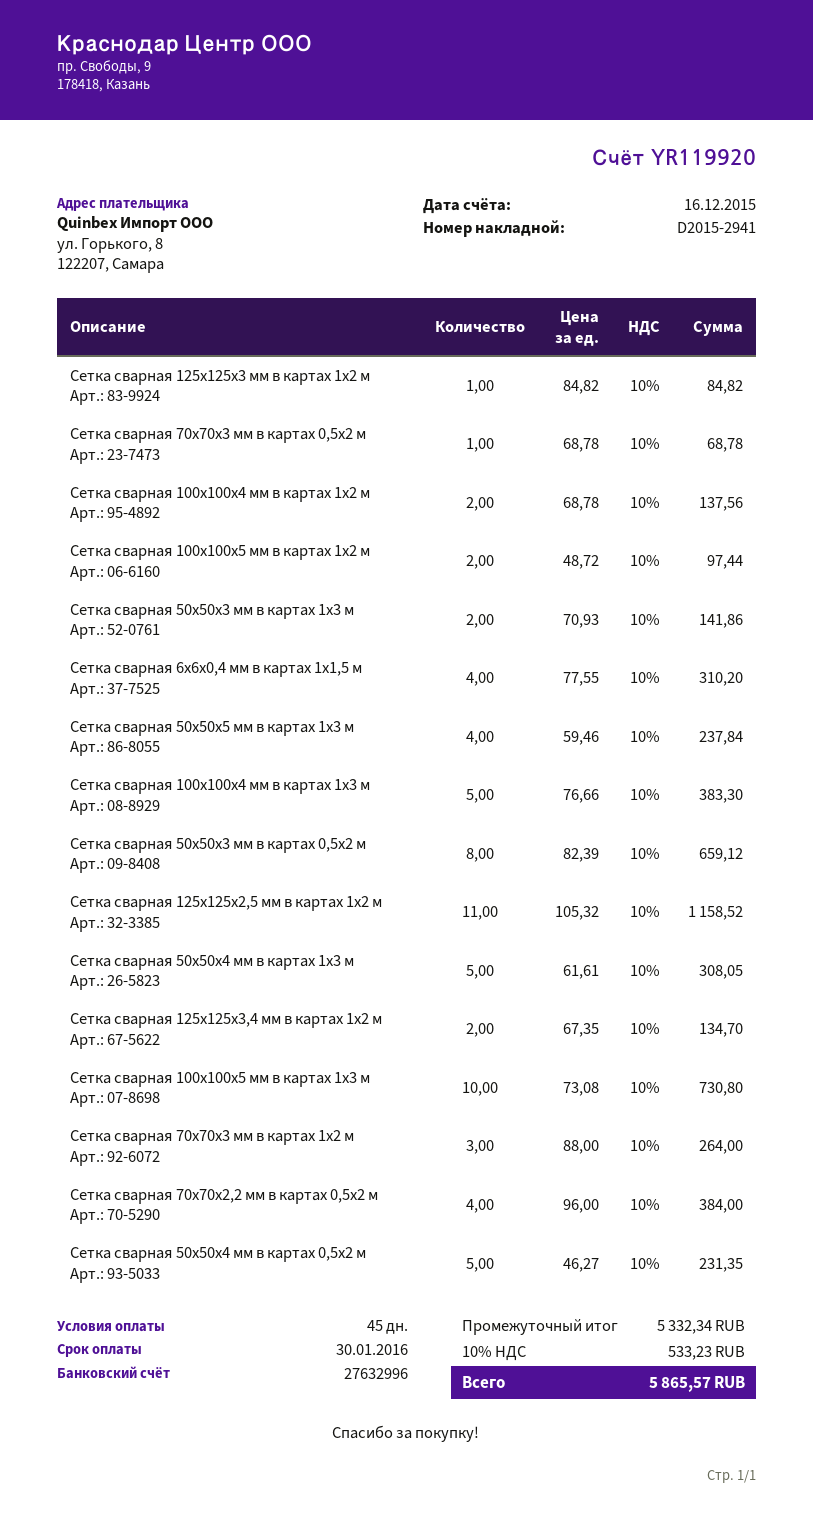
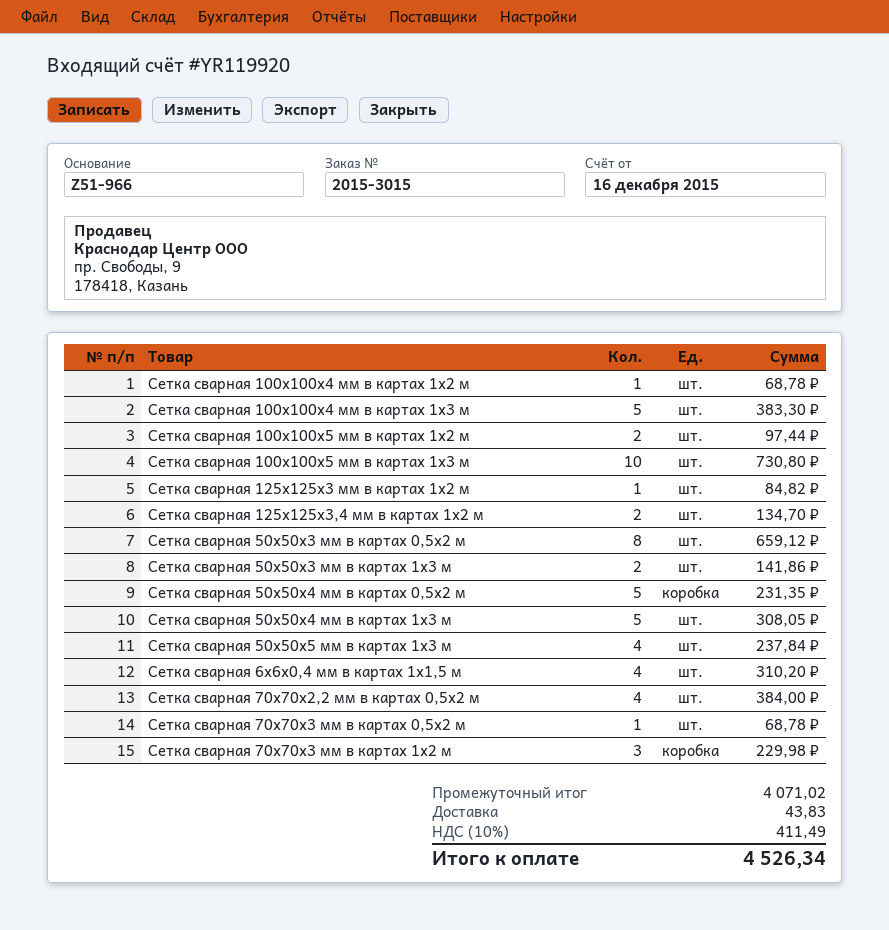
Сетка сварная 100х100х4 мм в картах 1х2 м: 2 for 137.56 -> 1 for 68.78
Сетка сварная 125х125х2,5 мм в картах 1х2 м: 11 for 1158.52 -> none
Сетка сварная 70х70х3 мм в картах 1х2 м: 3 for 264.00 -> 3 for 229.98
subtotal: 5332.34 -> 4071.02
shipping: none -> 43.83
tax: 10% = 533.23 -> 10% = 411.49
total: 5865.57 -> 4526.34

